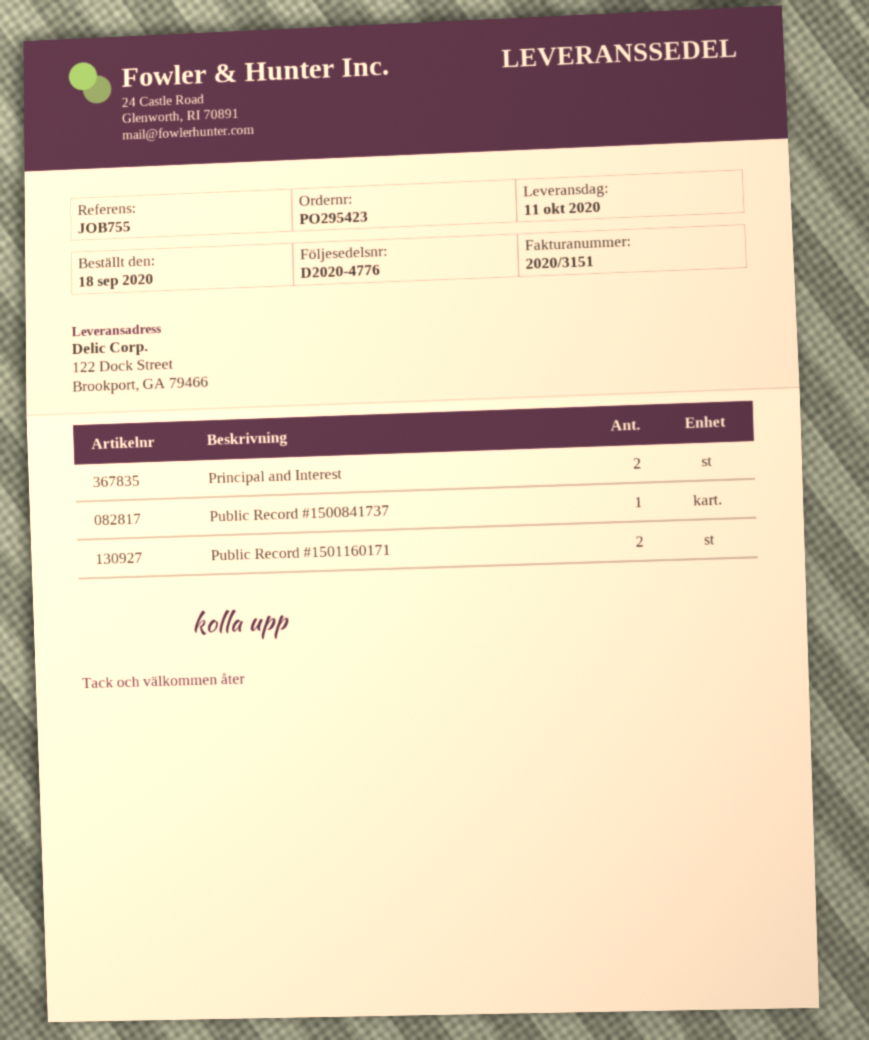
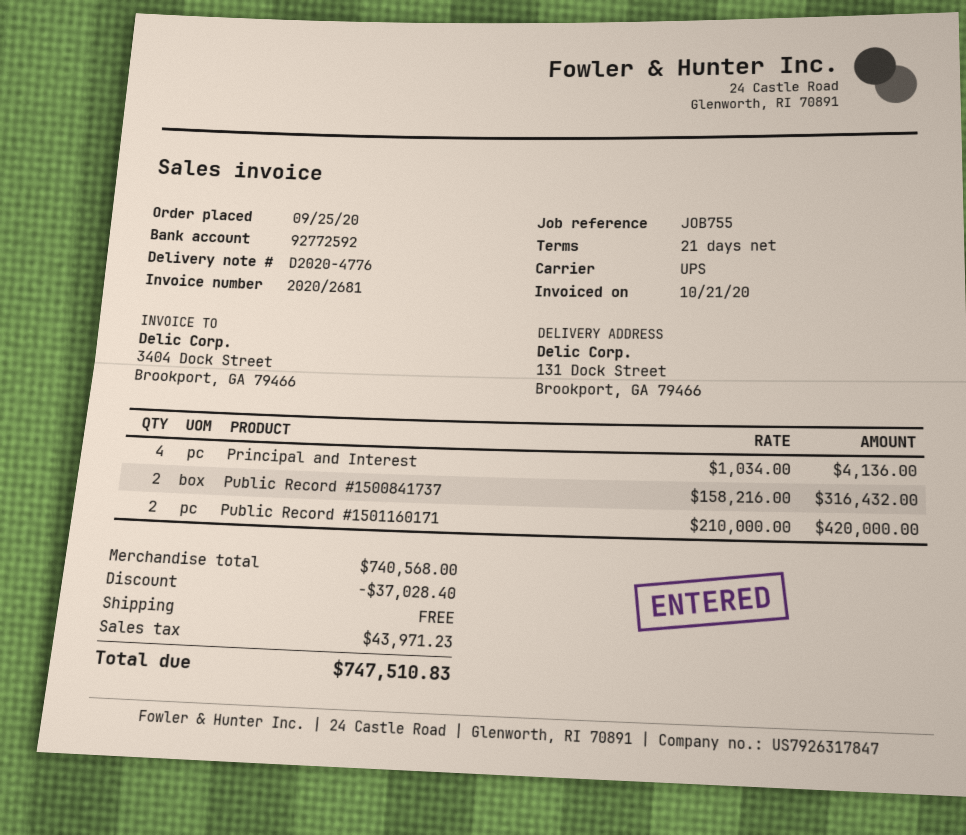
order date: 2020-09-18 -> 2020-09-25
invoice number: 2020/3151 -> 2020/2681
ship to: 122 Dock Street, Brookport, GA 79466 -> 131 Dock Street, Brookport, GA 79466
Principal and Interest: 2 -> 4
Public Record #1500841737: 1 -> 2

